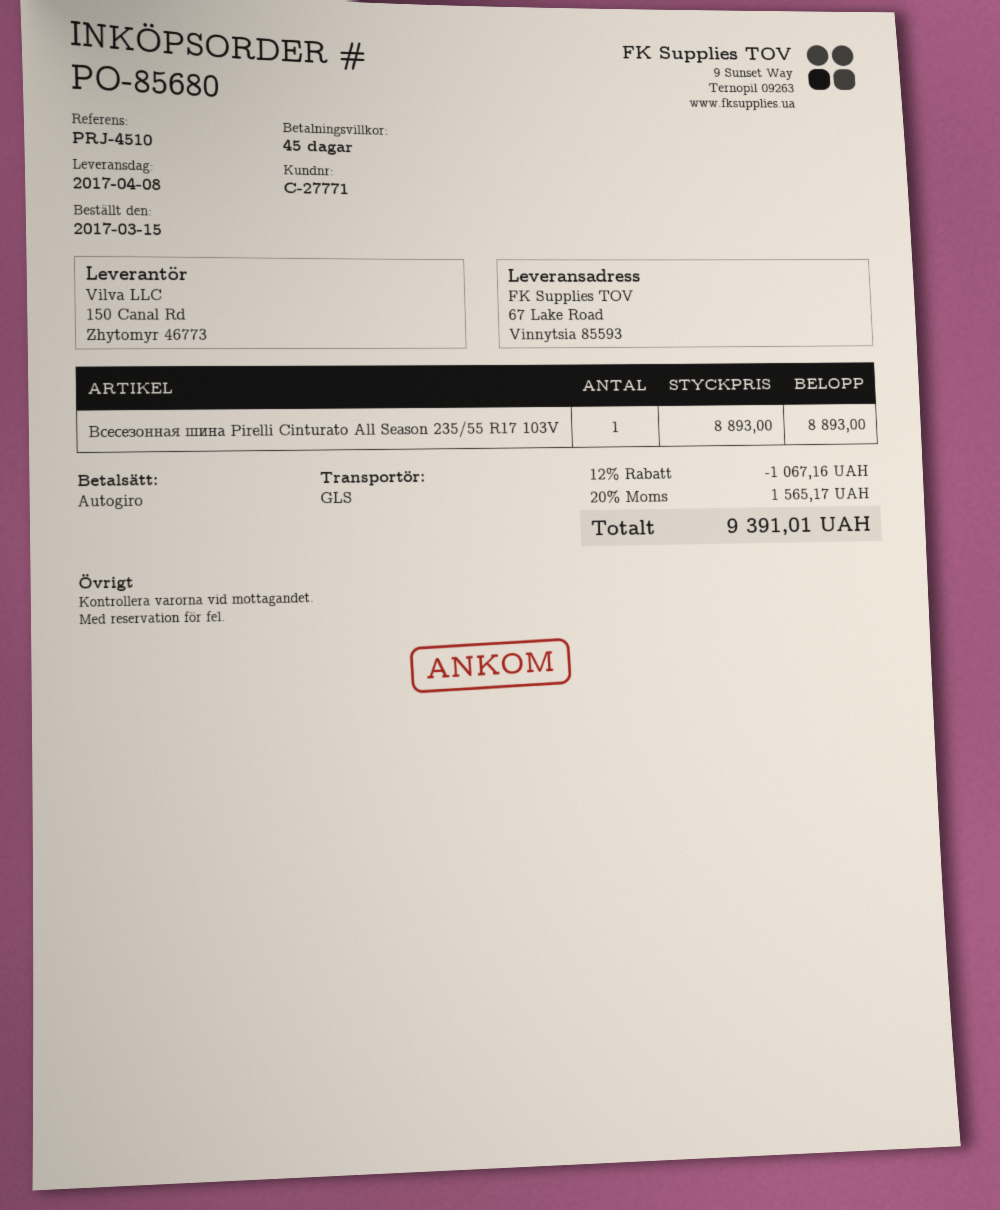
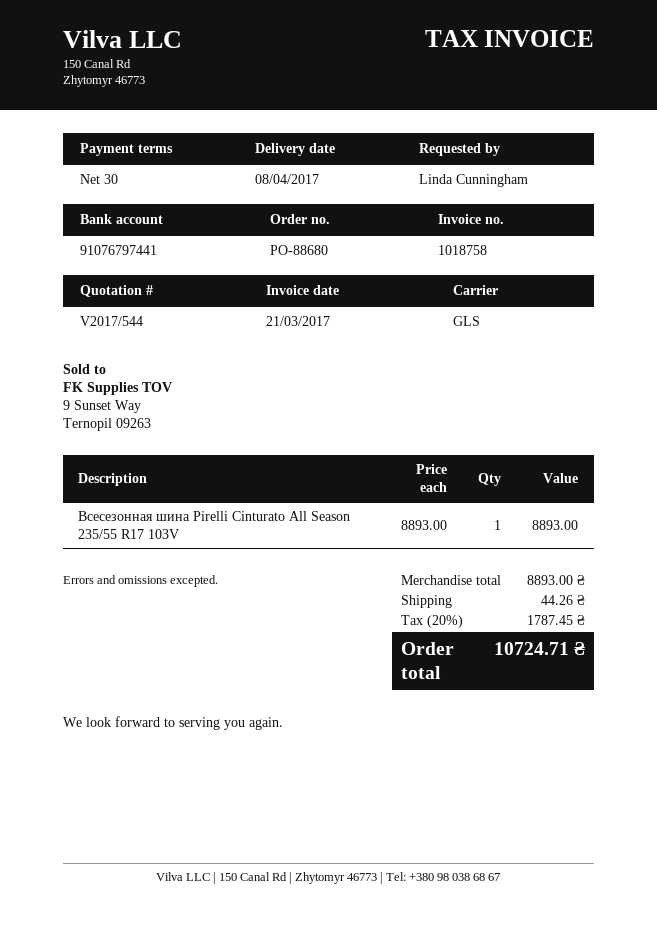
order number: PO-85680 -> PO-88680
payment terms: 45 days -> 30 days
discount: 12% = 1067.16 -> none
shipping: none -> 44.26
tax: 20% = 1565.17 -> 20% = 1787.45
total: 9391.01 -> 10724.71

